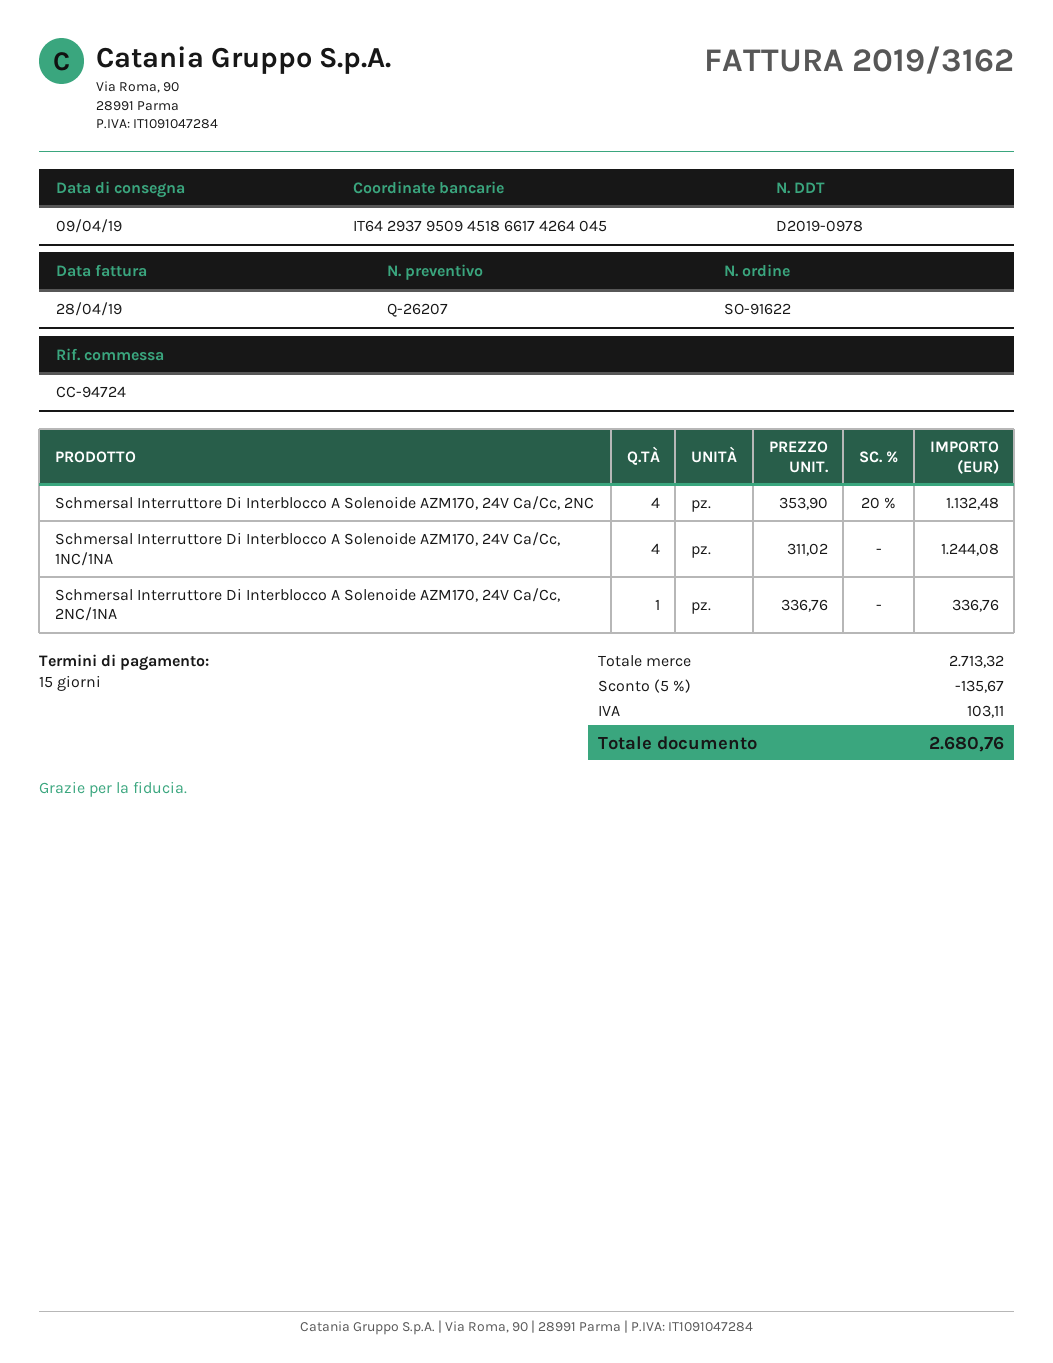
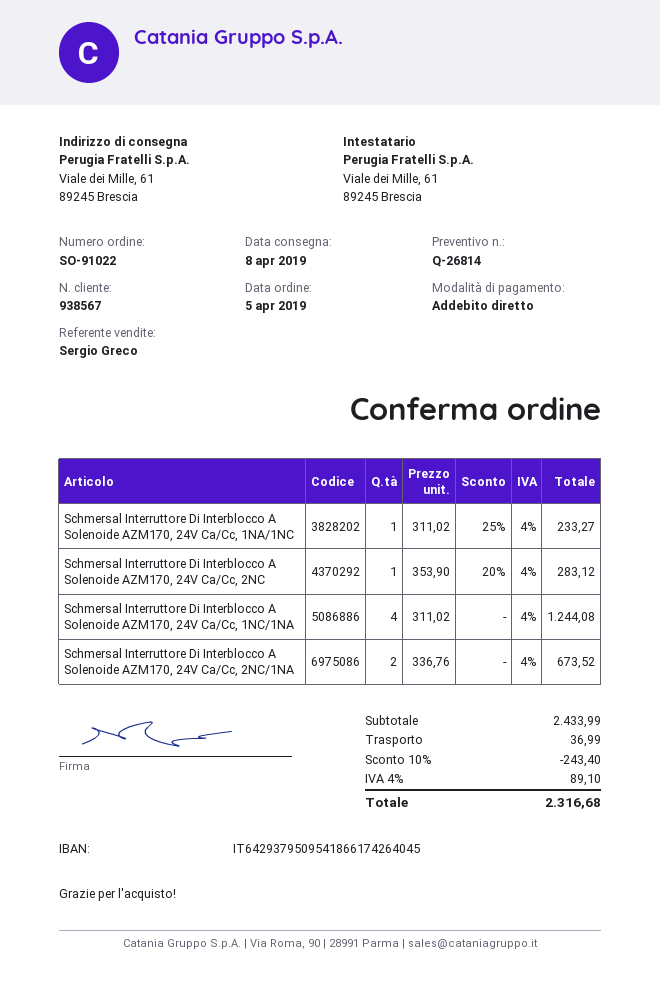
quote number: Q-26207 -> Q-26814
order number: SO-91622 -> SO-91022
delivery date: 2019-04-09 -> 2019-04-08
bank account: IT6429379509451866174264045 -> IT6429379509541866174264045
Schmersal Interruttore Di Interblocco A Solenoide AZM170, 24V Ca/Cc, 2NC: 4 x 353.90 - 20% = 1132.48 -> 1 x 353.90 - 20% = 283.12
Schmersal Interruttore Di Interblocco A Solenoide AZM170, 24V Ca/Cc, 2NC/1NA: 1 x 336.76 = 336.76 -> 2 x 336.76 = 673.52
Schmersal Interruttore Di Interblocco A Solenoide AZM170, 24V Ca/Cc, 1NA/1NC: none -> 1 x 311.02 - 25% = 233.27
subtotal: 2713.32 -> 2433.99
discount: 5% = 135.67 -> 10% = 243.40
shipping: none -> 36.99
tax: 103.11 -> 89.10
total: 2680.76 -> 2316.68

